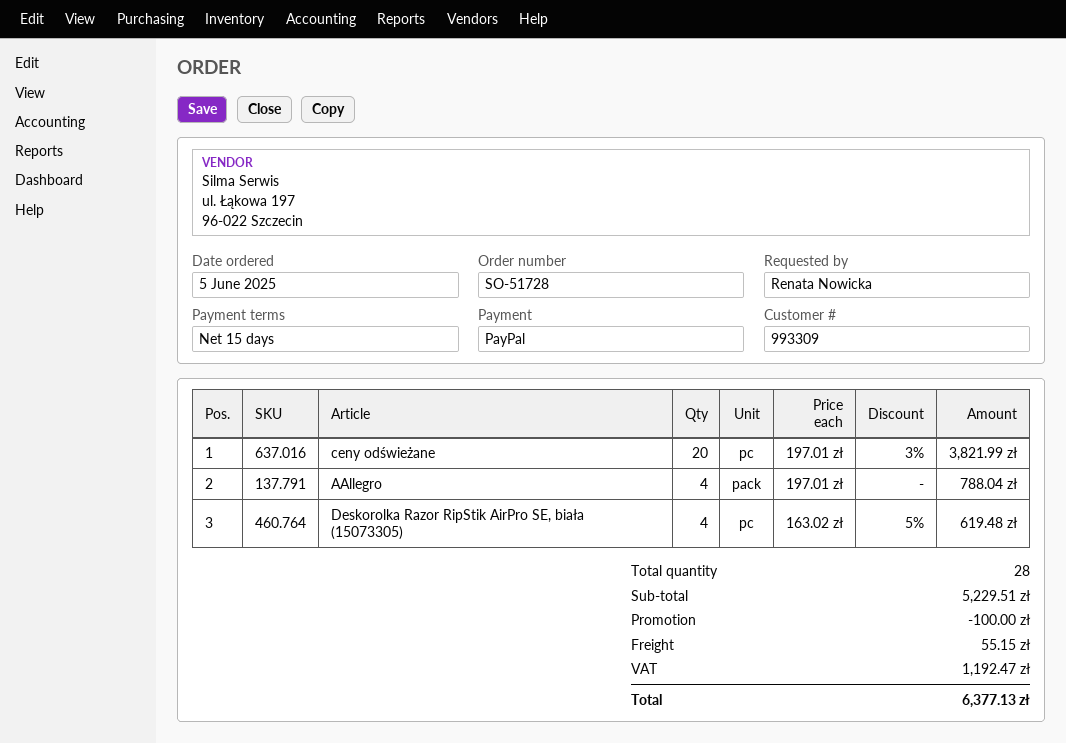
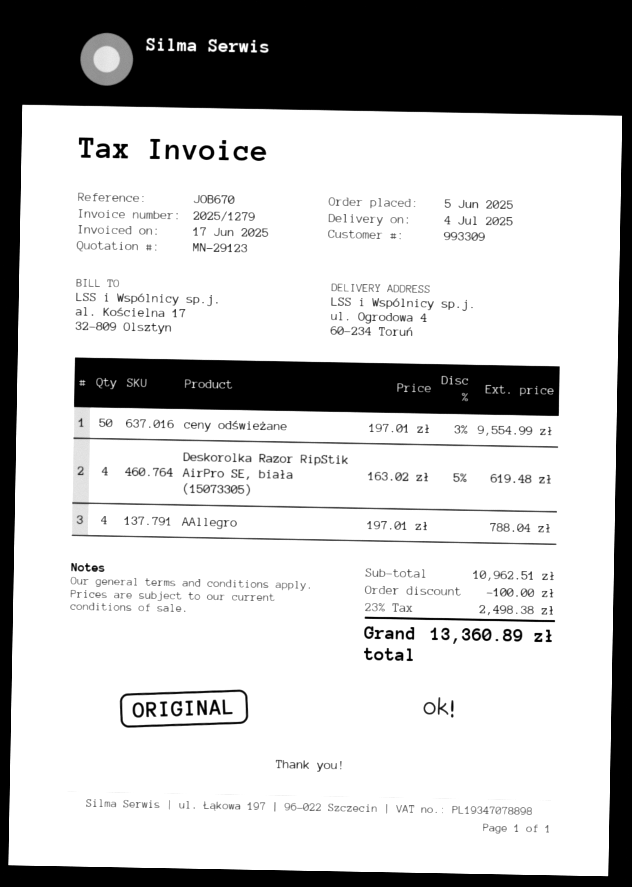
ceny odświeżane: 20 x 197.01 - 3% = 3821.99 -> 50 x 197.01 - 3% = 9554.99
subtotal: 5229.51 -> 10962.51
shipping: 55.15 -> none
tax: 1192.47 -> 2498.38
total: 6377.13 -> 13360.89

